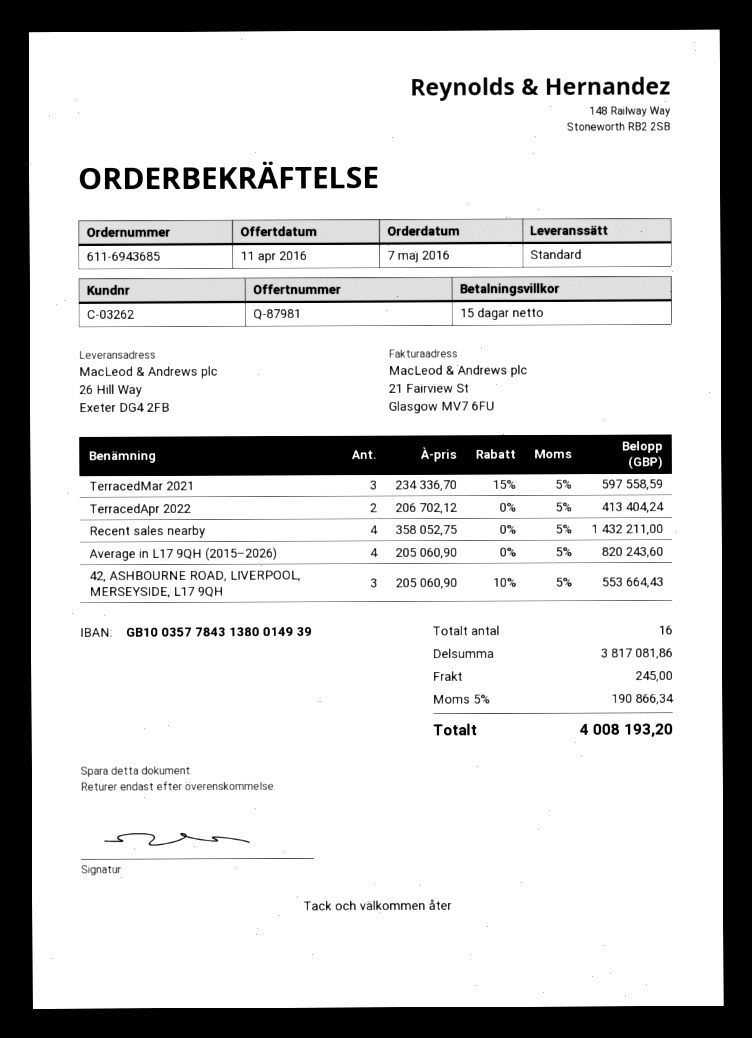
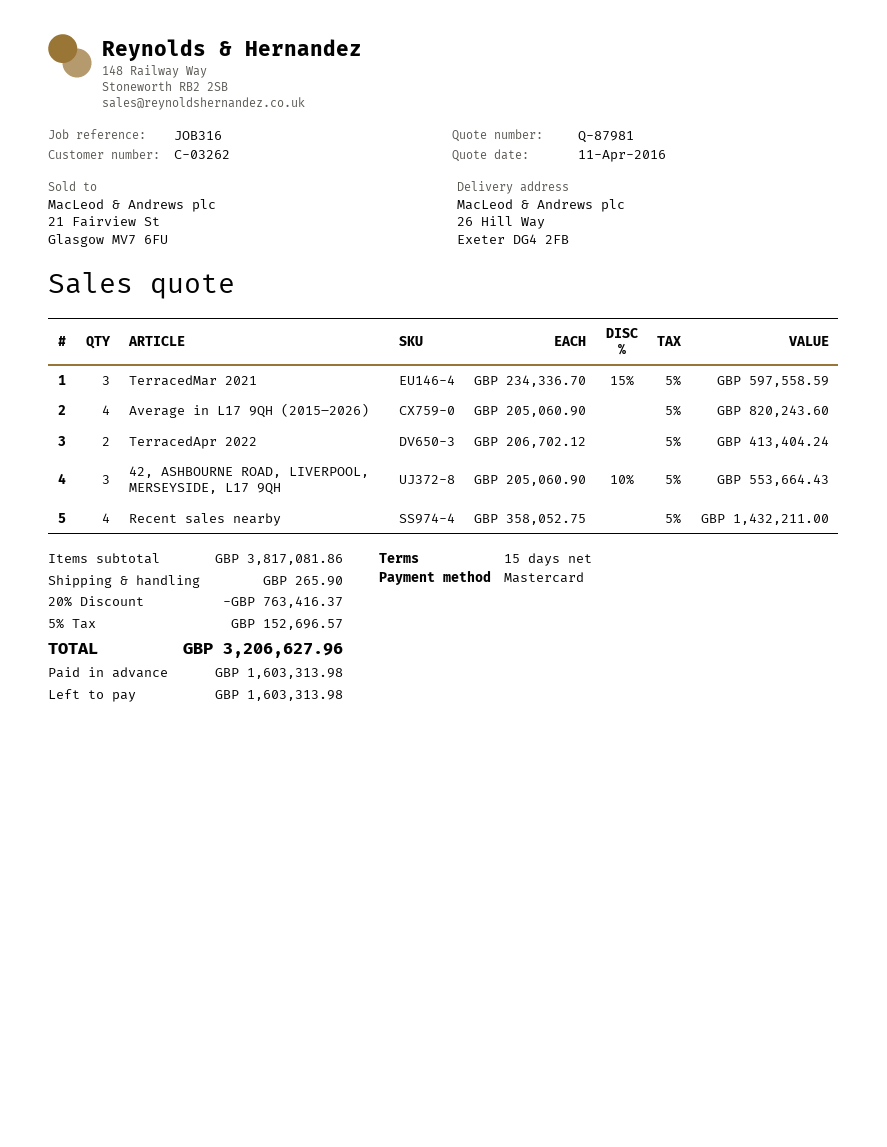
discount: none -> 20% = 763416.37
shipping: 245.00 -> 265.90
tax: 5% = 190866.34 -> 5% = 152696.57
total: 4008193.20 -> 3206627.96

